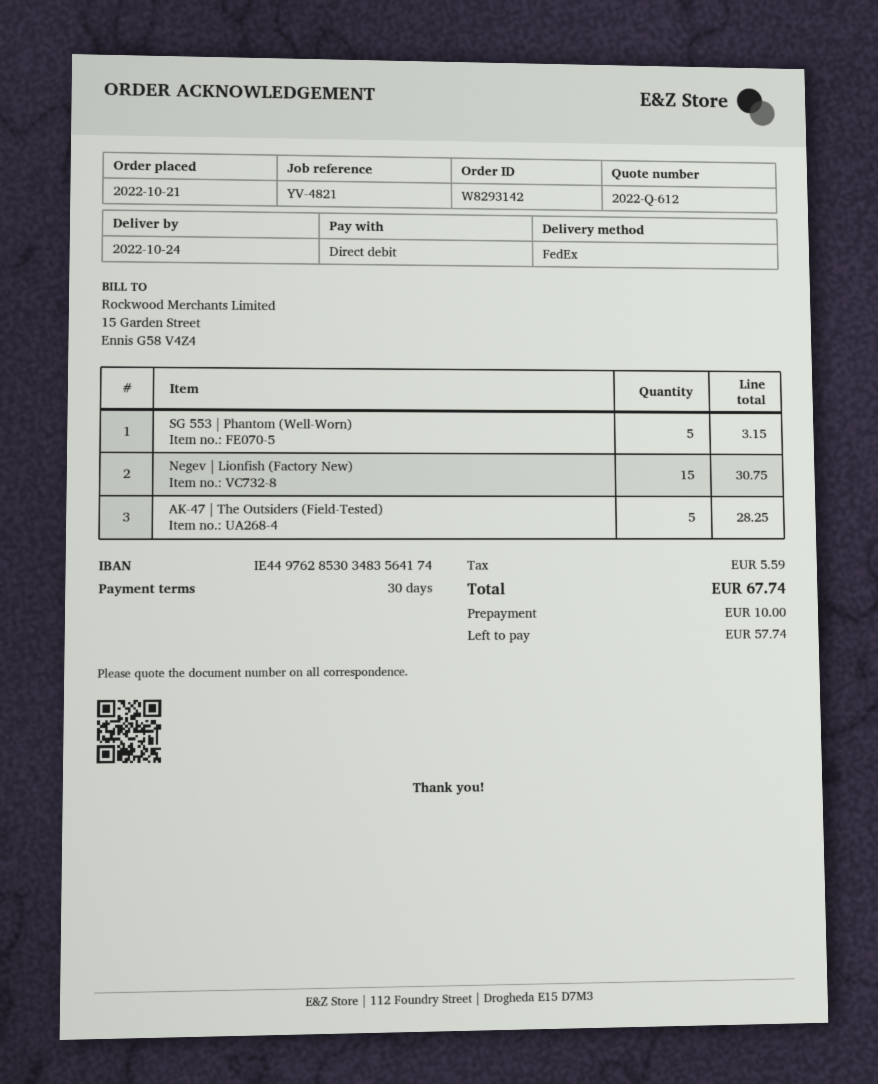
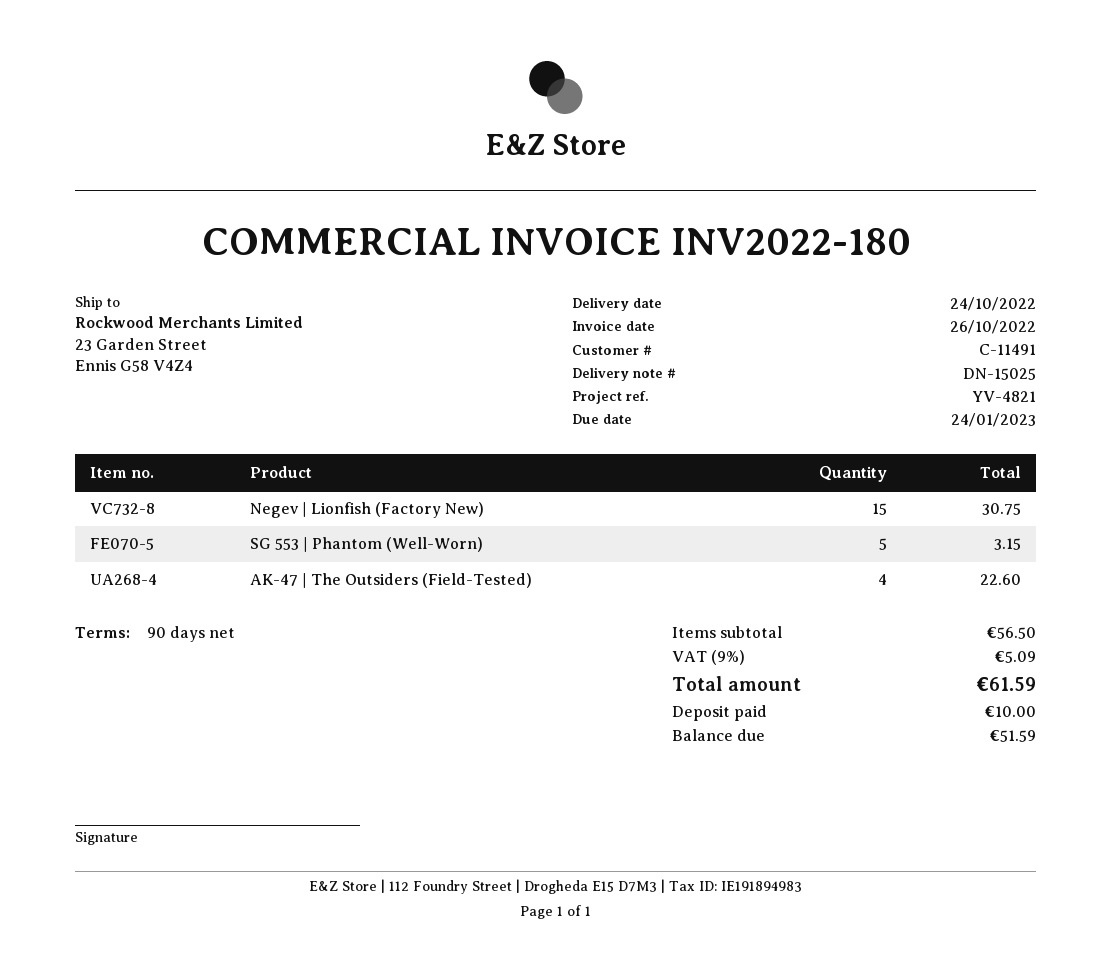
payment terms: 30 days -> 90 days
AK-47 | The Outsiders (Field-Tested): 5 for 28.25 -> 4 for 22.60
tax: 5.59 -> 5.09
total: 67.74 -> 61.59
balance: 57.74 -> 51.59

